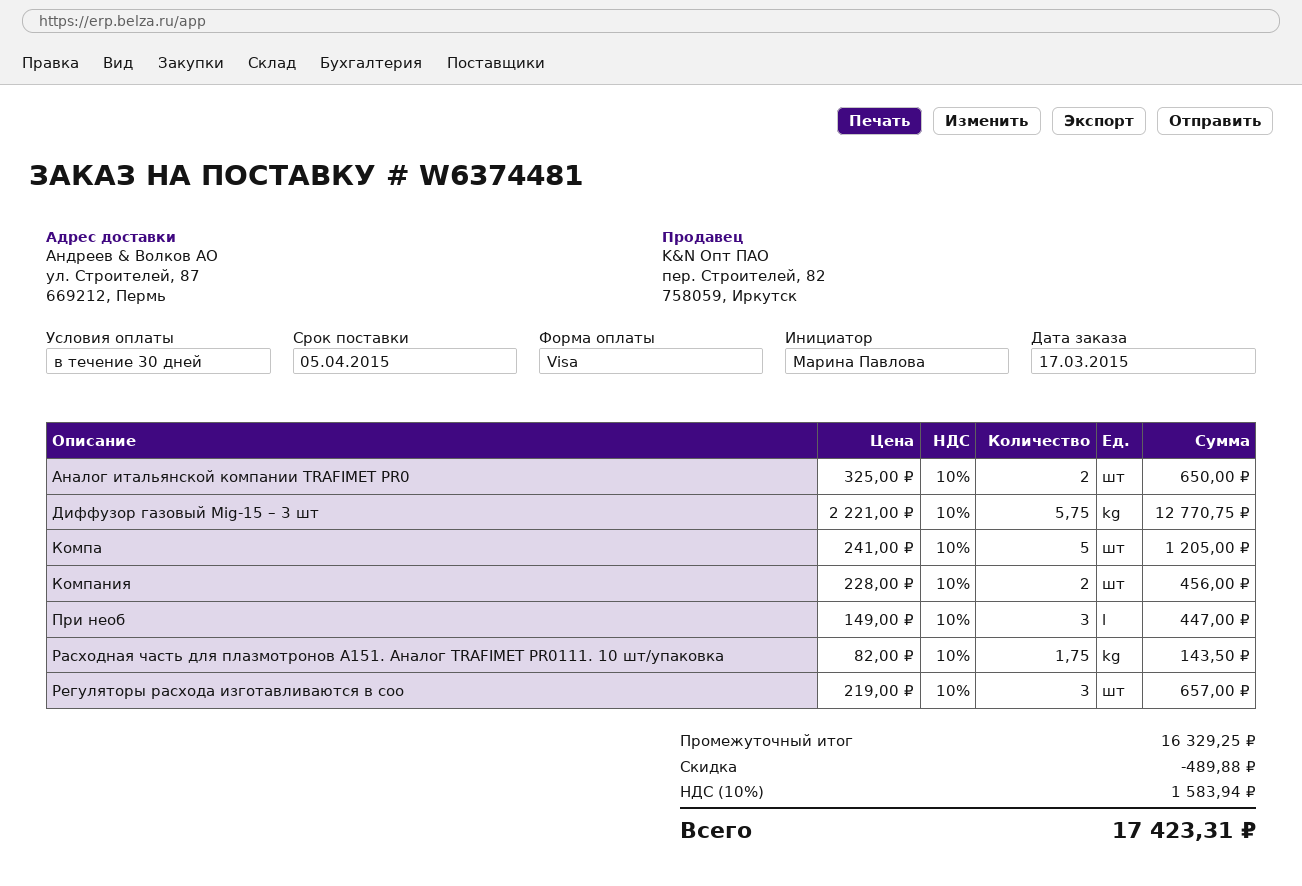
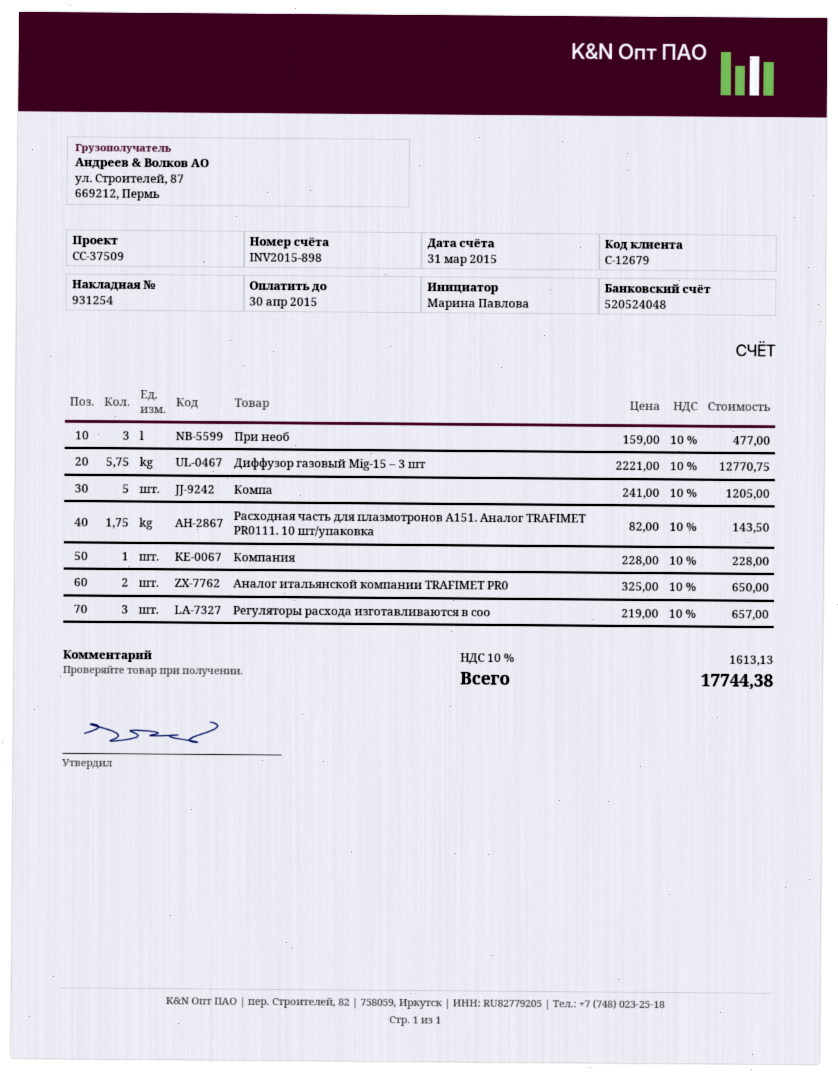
Компания: 2 x 228.00 = 456.00 -> 1 x 228.00 = 228.00
При необ: 3 x 149.00 = 447.00 -> 3 x 159.00 = 477.00
discount: 489.88 -> none
tax: 10% = 1583.94 -> 10% = 1613.13
total: 17423.31 -> 17744.38

